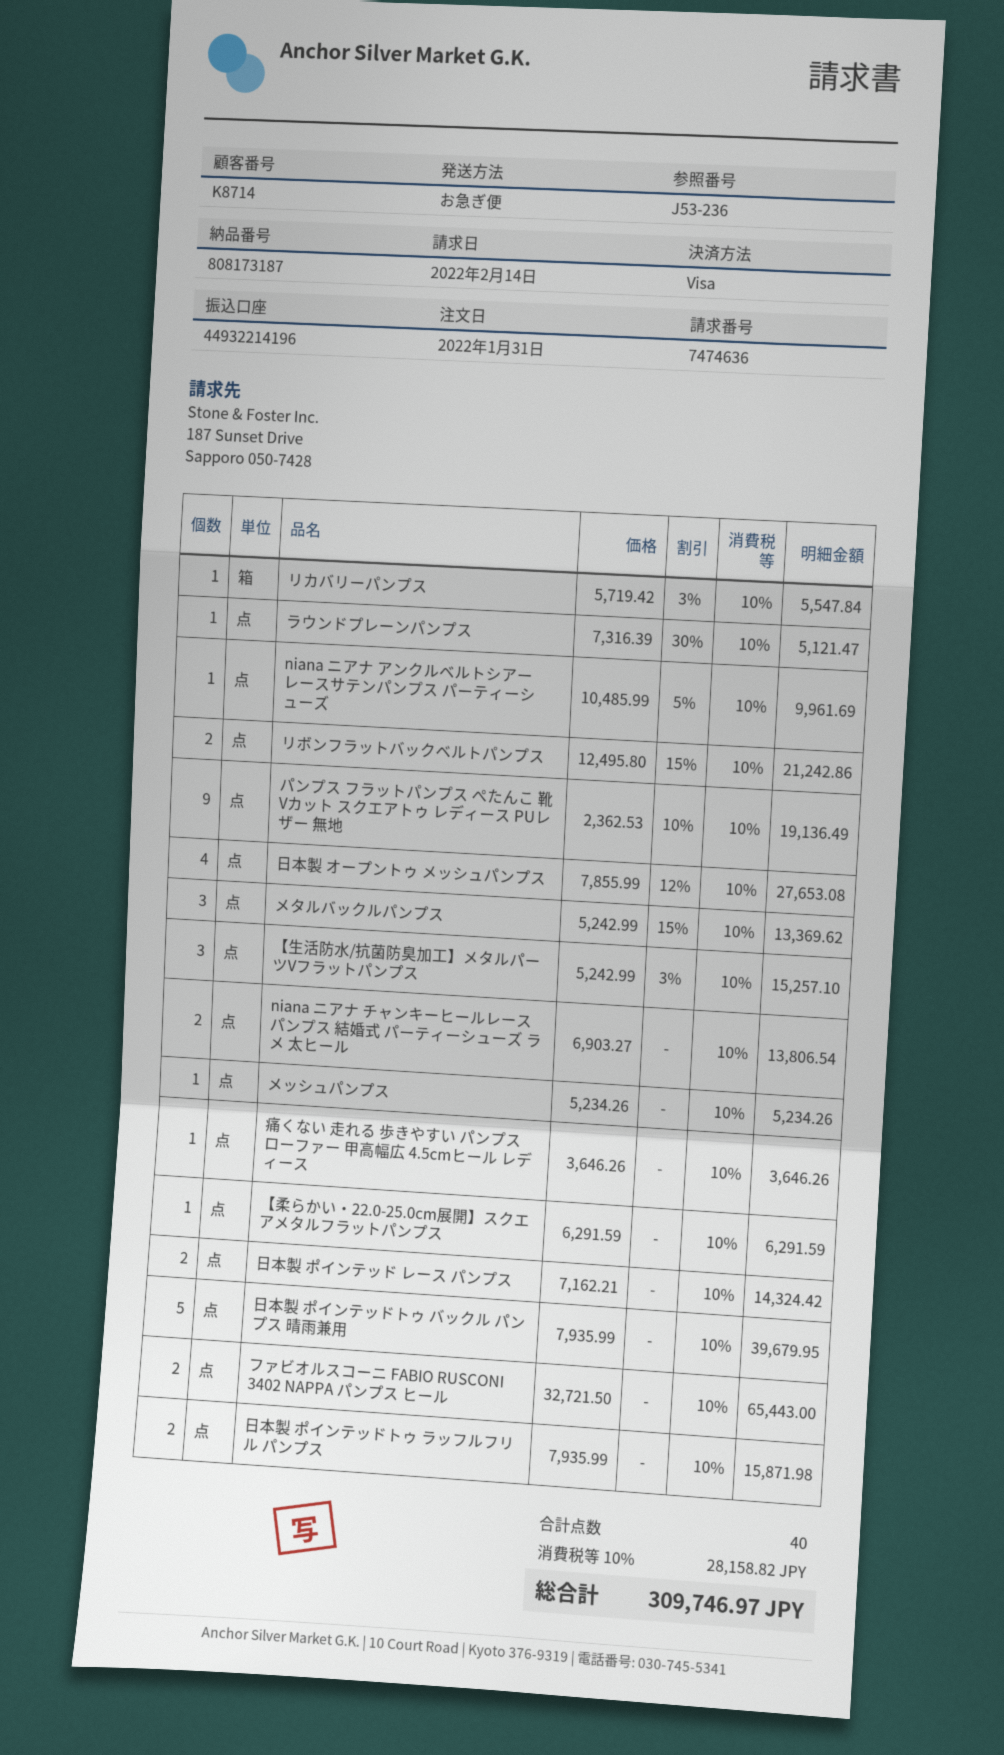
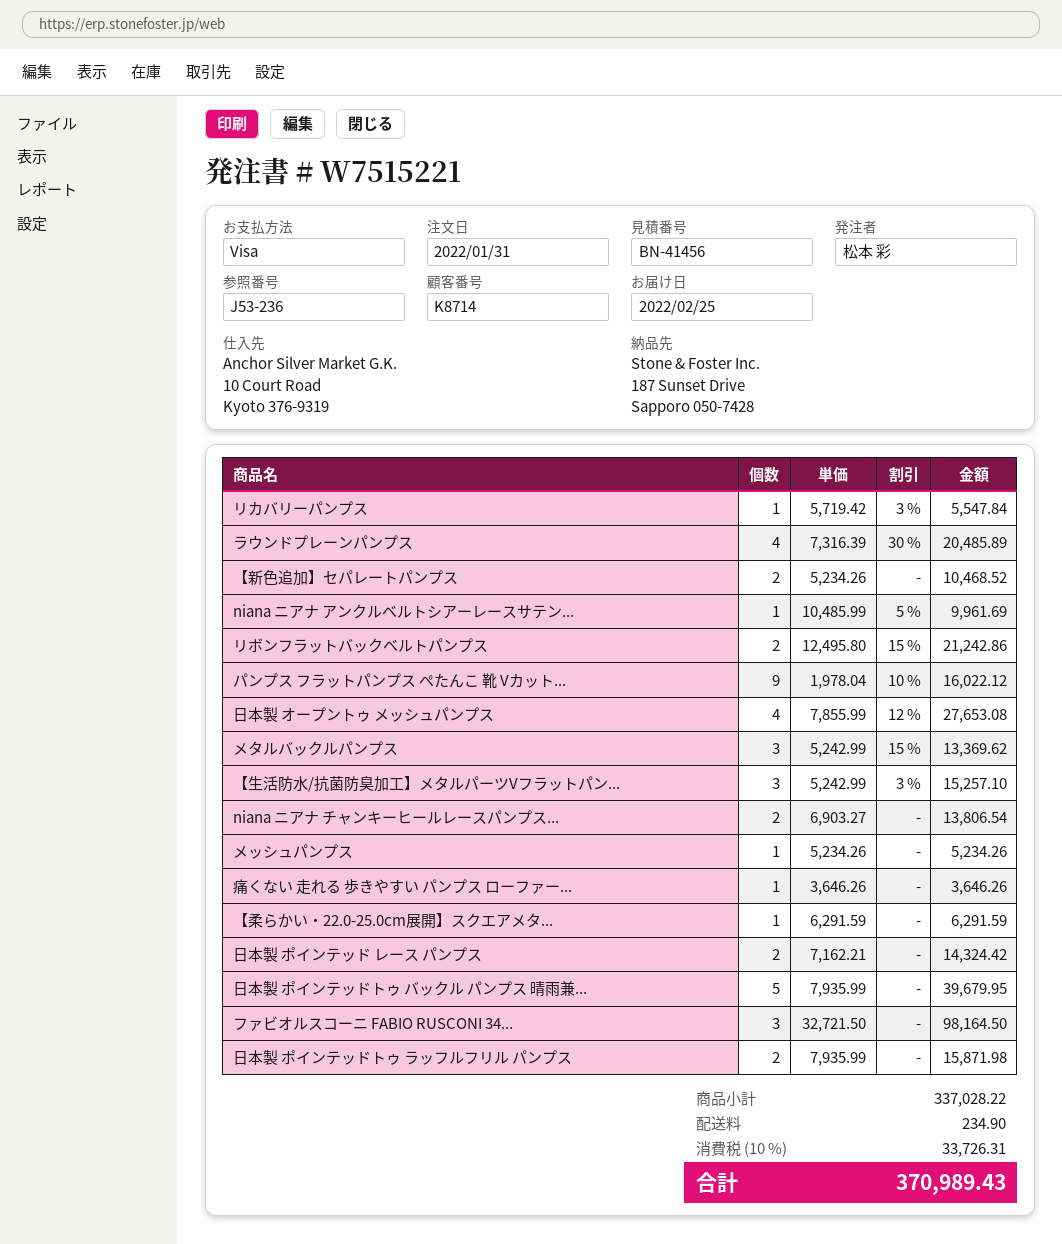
ラウンドプレーンパンプス: 1 x 7316.39 - 30% = 5121.47 -> 4 x 7316.39 - 30% = 20485.89
パンプス フラットパンプス ぺたんこ 靴 Vカット スクエアトゥ レディース PUレザー 無地: 9 x 2362.53 - 10% = 19136.49 -> 9 x 1978.04 - 10% = 16022.12
ファビオルスコーニ FABIO RUSCONI 3402 NAPPA パンプス ヒール: 2 x 32721.50 = 65443.00 -> 3 x 32721.50 = 98164.50
【新色追加】セパレートパンプス: none -> 2 x 5234.26 = 10468.52
shipping: none -> 234.90
tax: 10% = 28158.82 -> 10% = 33726.31
total: 309746.97 -> 370989.43

